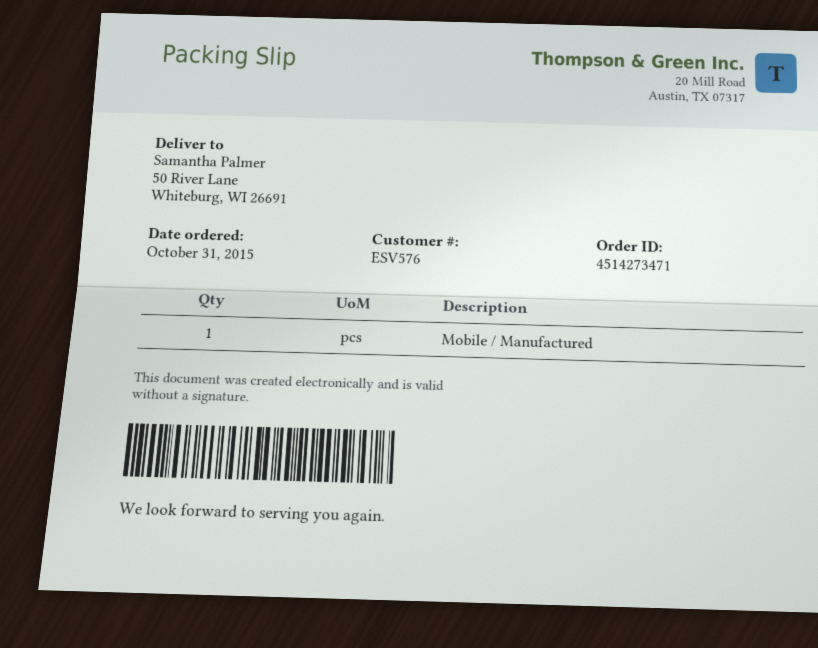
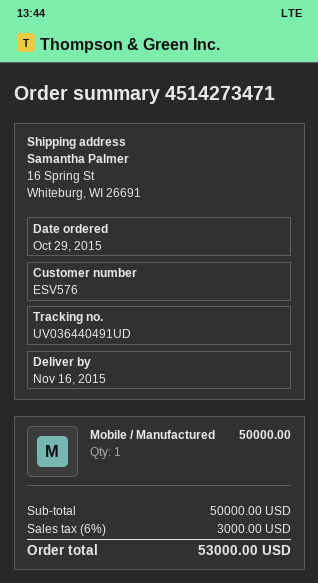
order date: 2015-10-31 -> 2015-10-29
ship to: 50 River Lane, Whiteburg, WI 26691 -> 16 Spring St, Whiteburg, WI 26691

